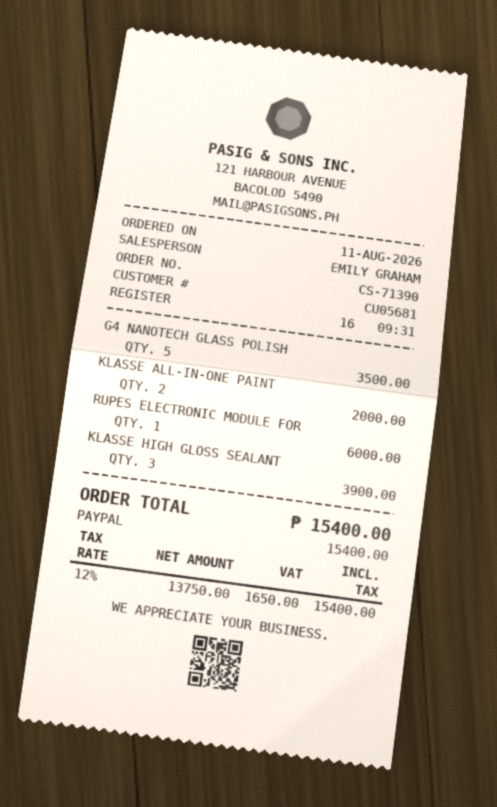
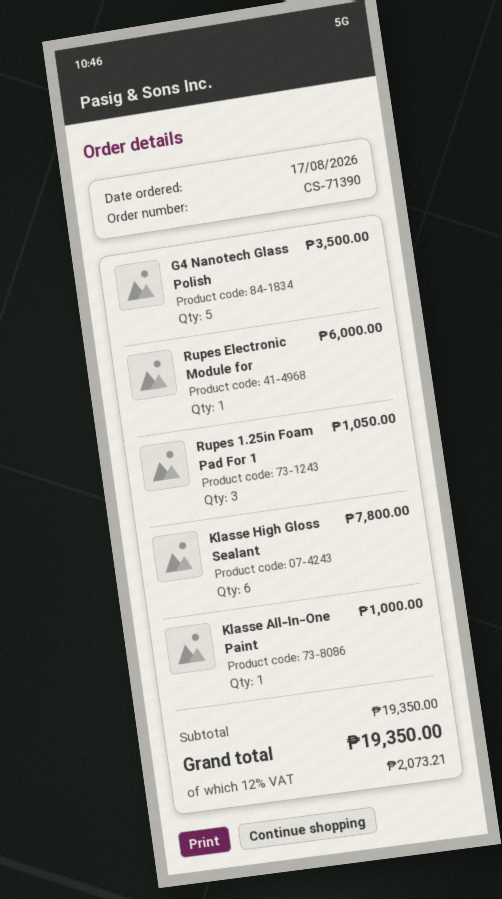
order date: 2026-08-11 -> 2026-08-17
KLASSE ALL-IN-ONE PAINT: 2 for 2000.00 -> 1 for 1000.00
KLASSE HIGH GLOSS SEALANT: 3 for 3900.00 -> 6 for 7800.00
Rupes 1.25in Foam Pad For 1: none -> 3 for 1050.00
tax: 12% = 1650.00 -> 12% = 2073.21
total: 15400.00 -> 19350.00

